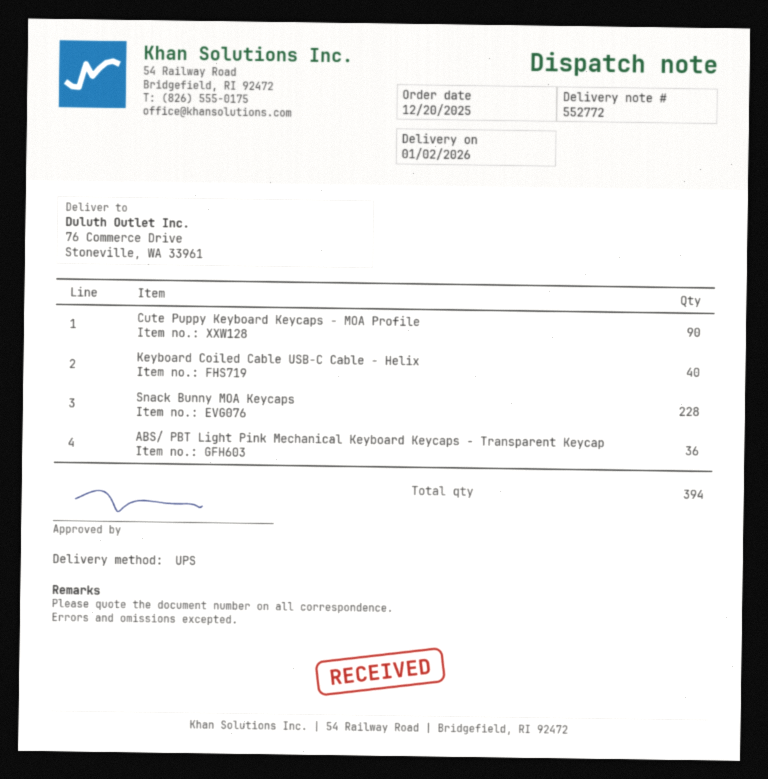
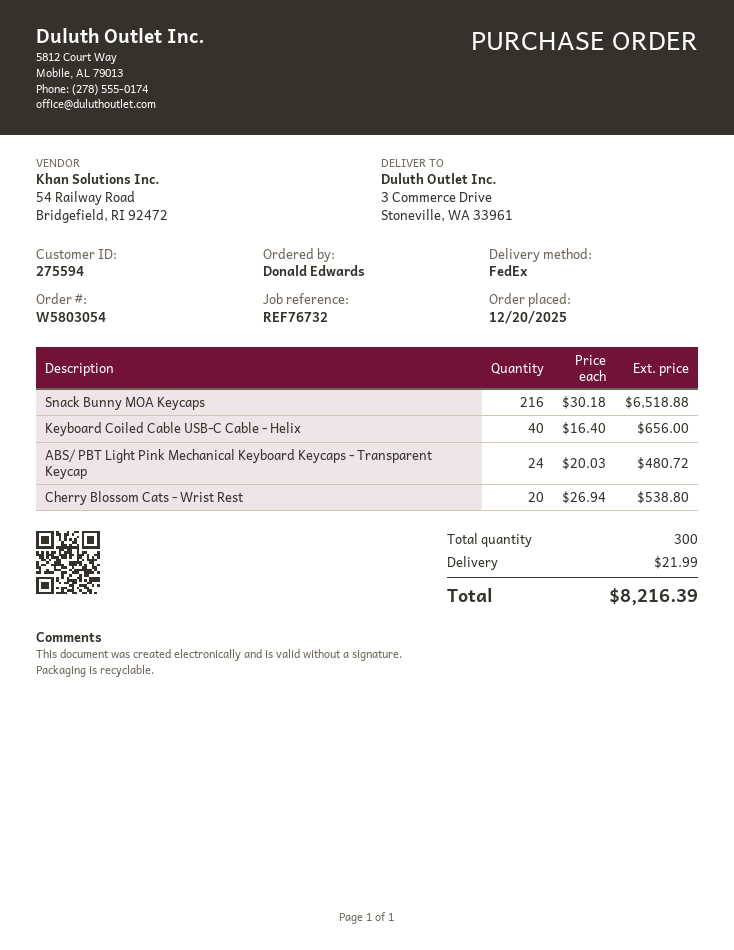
shipping method: UPS -> FedEx
ship to: 76 Commerce Drive, Stoneville, WA 33961 -> 3 Commerce Drive, Stoneville, WA 33961
Cute Puppy Keyboard Keycaps - MOA Profile: 90 -> none
Snack Bunny MOA Keycaps: 228 -> 216
ABS/ PBT Light Pink Mechanical Keyboard Keycaps - Transparent Keycap: 36 -> 24
Cherry Blossom Cats - Wrist Rest: none -> 20
total quantity: 394 -> 300

